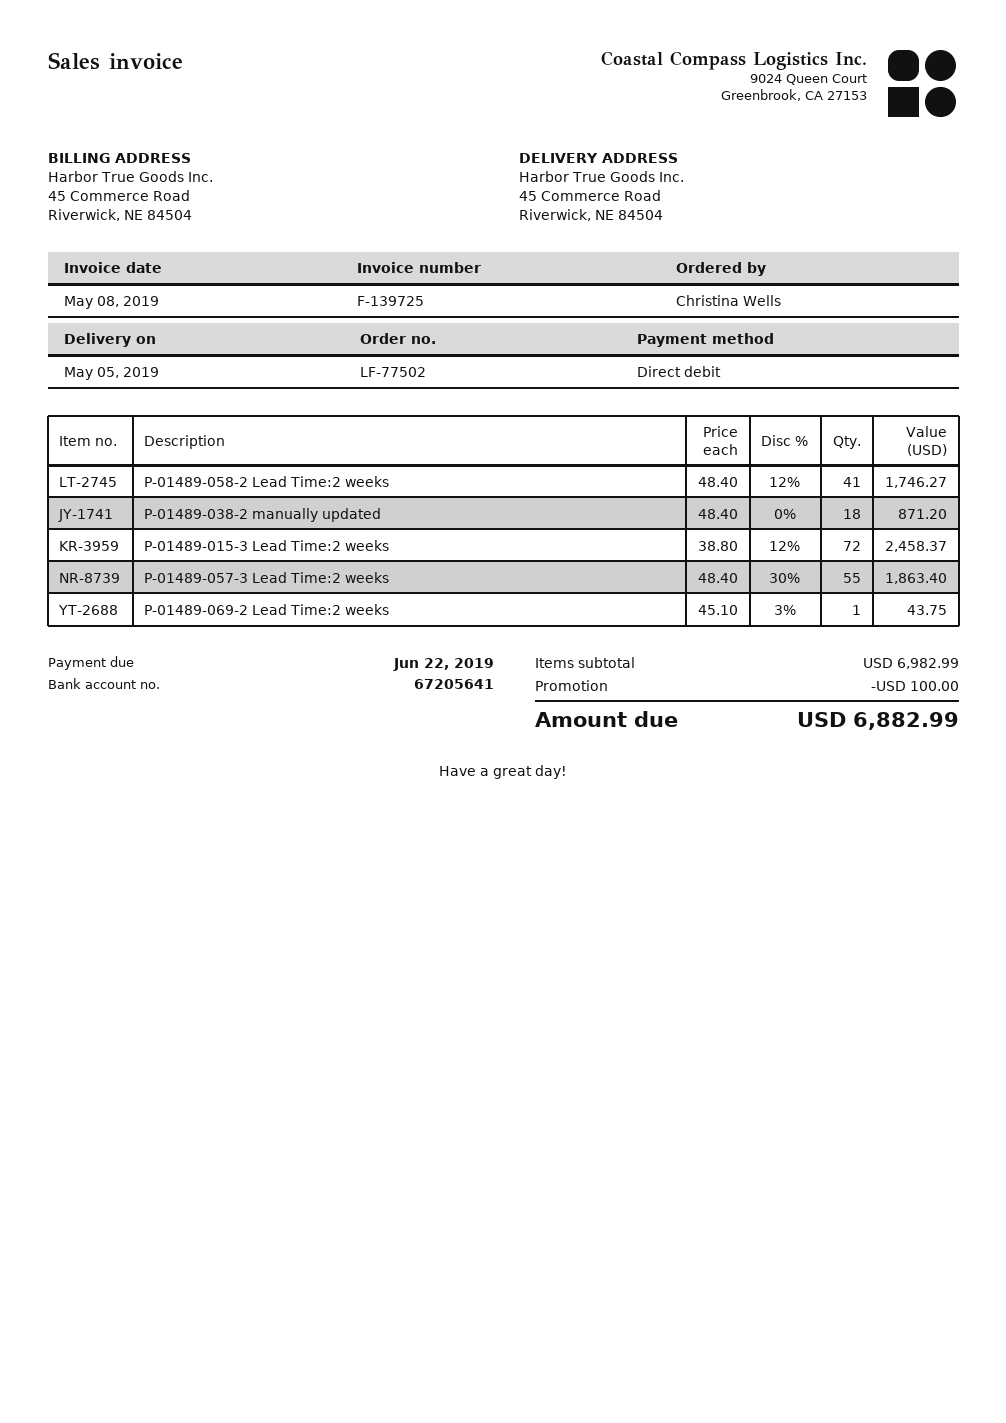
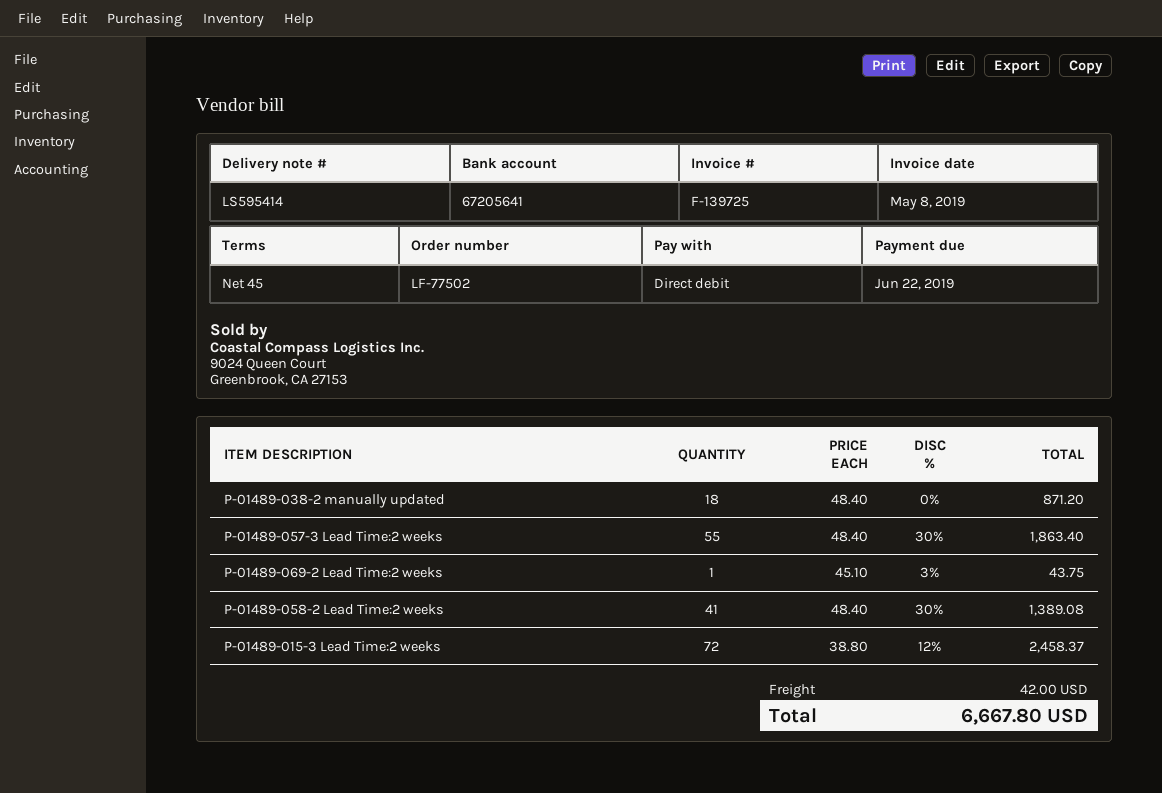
P-01489-058-2 Lead Time:2 weeks: 41 x 48.40 - 12% = 1746.27 -> 41 x 48.40 - 30% = 1389.08
discount: 100.00 -> none
shipping: none -> 42.00
total: 6882.99 -> 6667.80

